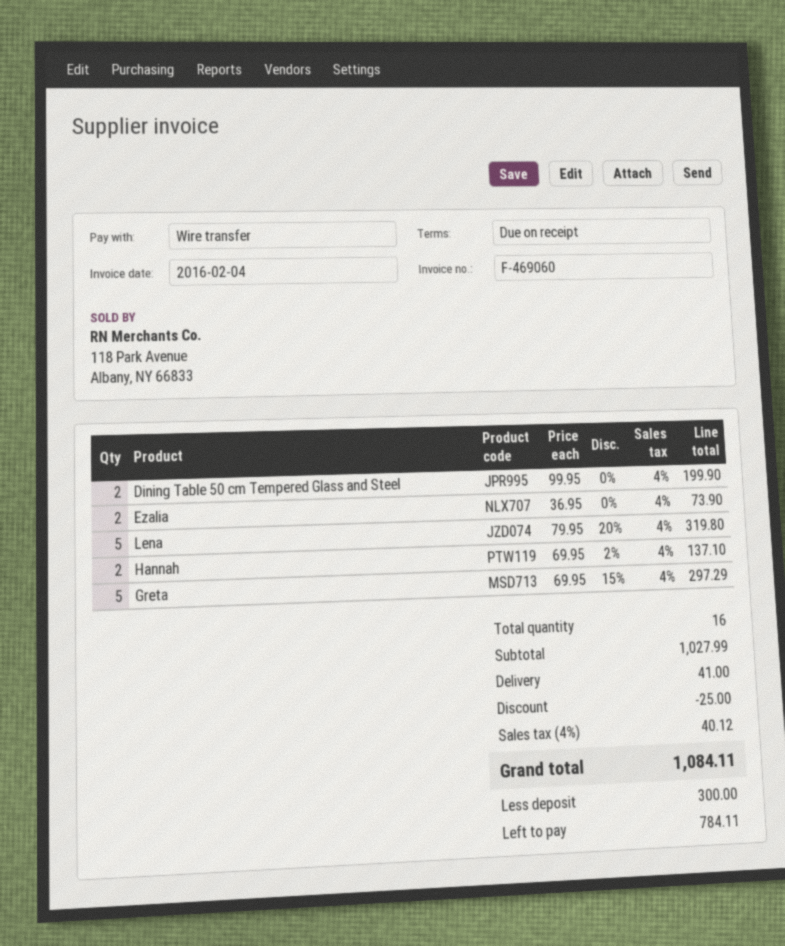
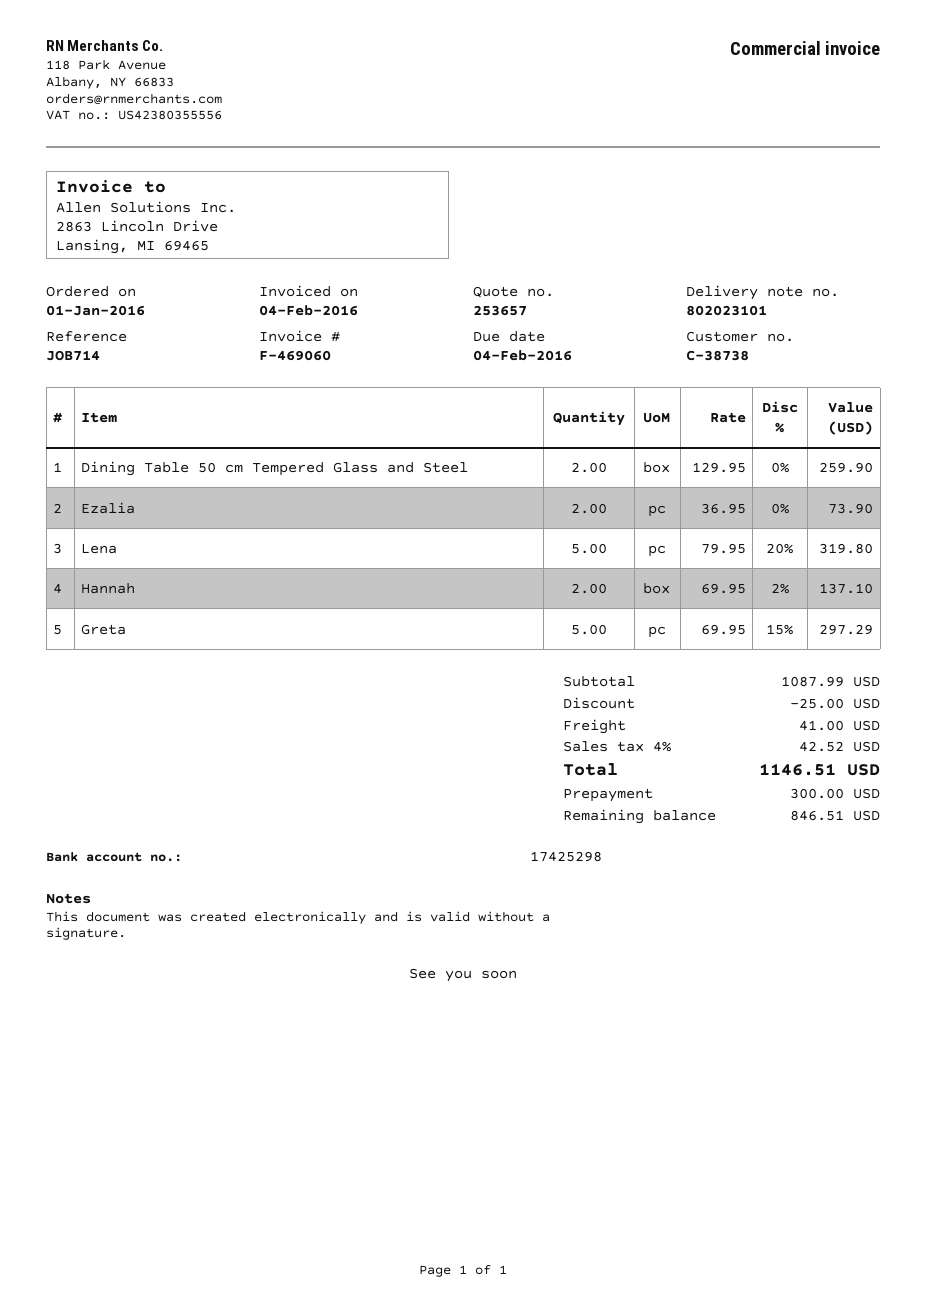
Dining Table 50 cm Tempered Glass and Steel: 2 x 99.95 = 199.90 -> 2 x 129.95 = 259.90
subtotal: 1027.99 -> 1087.99
tax: 4% = 40.12 -> 4% = 42.52
total: 1084.11 -> 1146.51
balance: 784.11 -> 846.51

